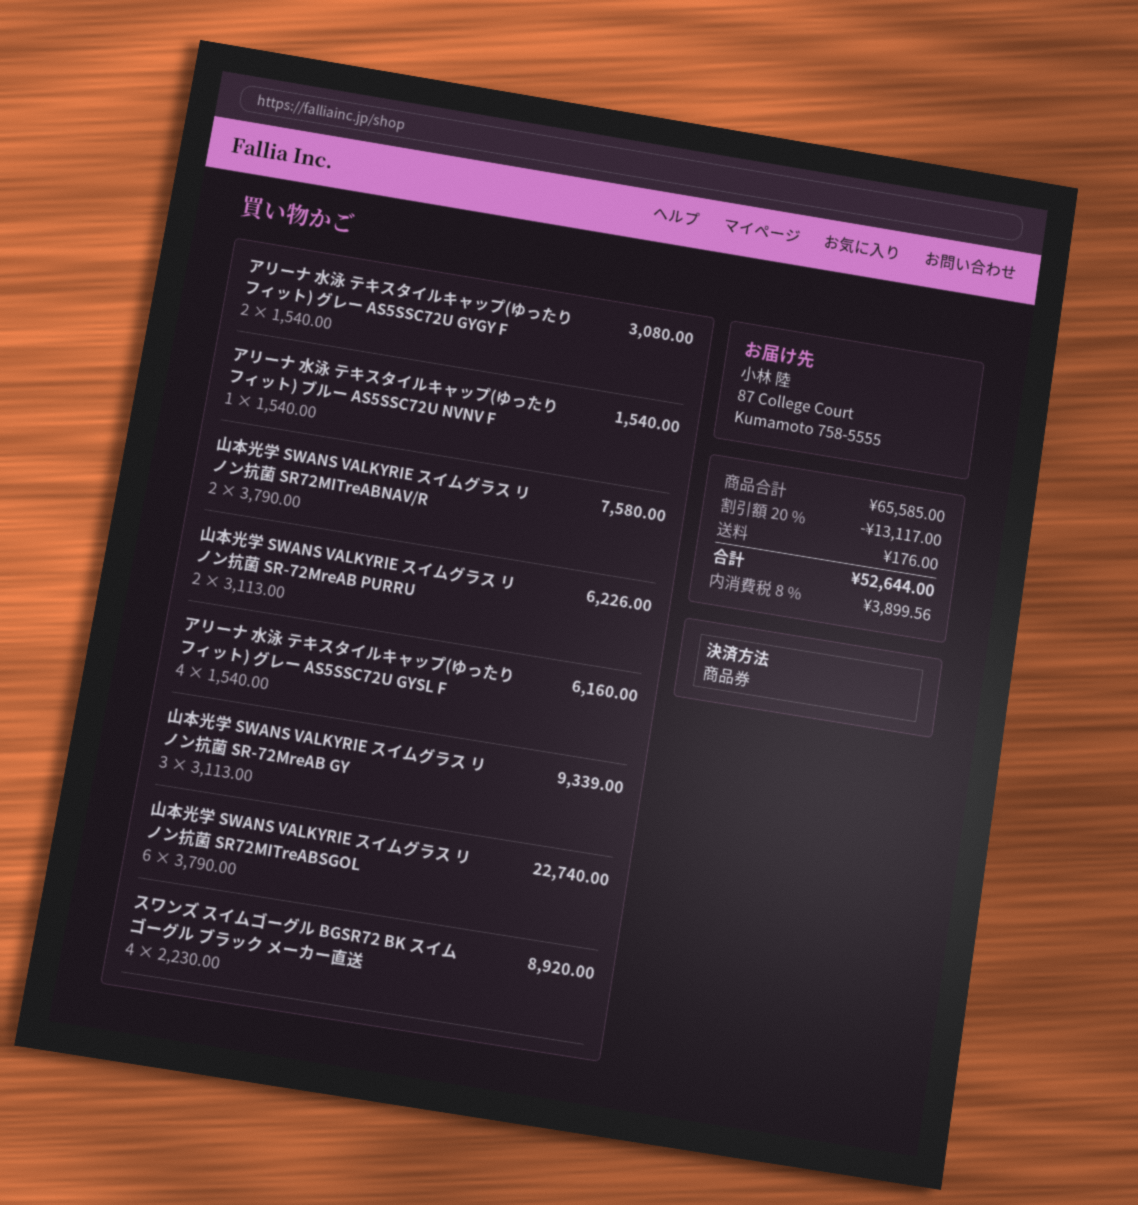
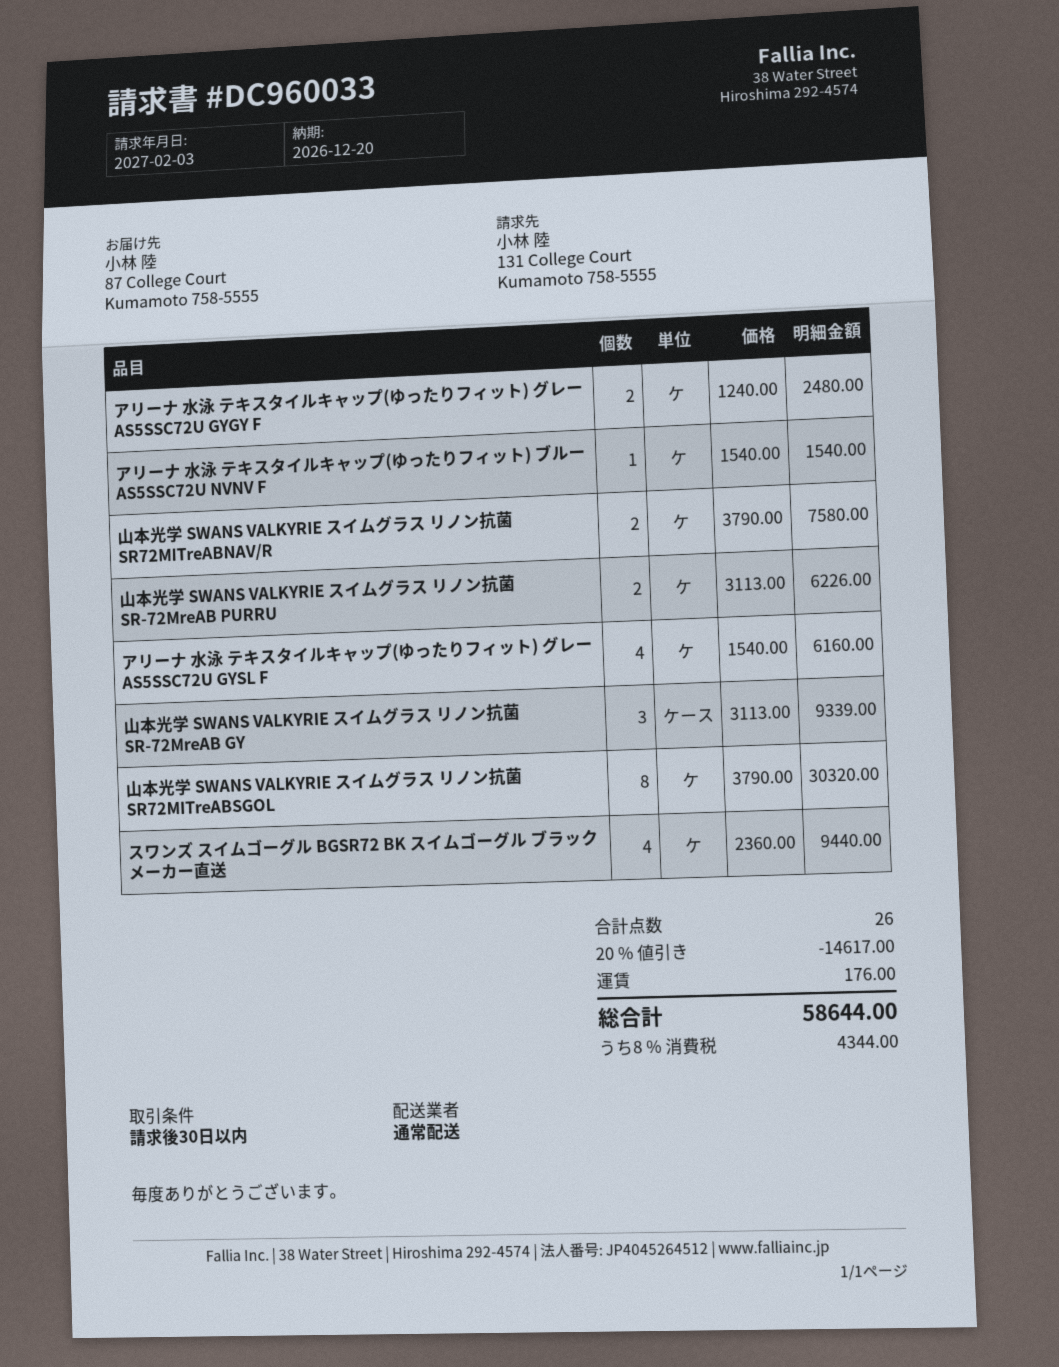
アリーナ 水泳 テキスタイルキャップ(ゆったりフィット) グレー AS5SSC72U GYGY F: 2 x 1540.00 = 3080.00 -> 2 x 1240.00 = 2480.00
山本光学 SWANS VALKYRIE スイムグラス リノン抗菌 SR72MITreABSGOL: 6 x 3790.00 = 22740.00 -> 8 x 3790.00 = 30320.00
スワンズ スイムゴーグル BGSR72 BK スイムゴーグル ブラック メーカー直送: 4 x 2230.00 = 8920.00 -> 4 x 2360.00 = 9440.00
discount: 20% = 13117.00 -> 20% = 14617.00
tax: 8% = 3899.56 -> 8% = 4344.00
total: 52644.00 -> 58644.00

